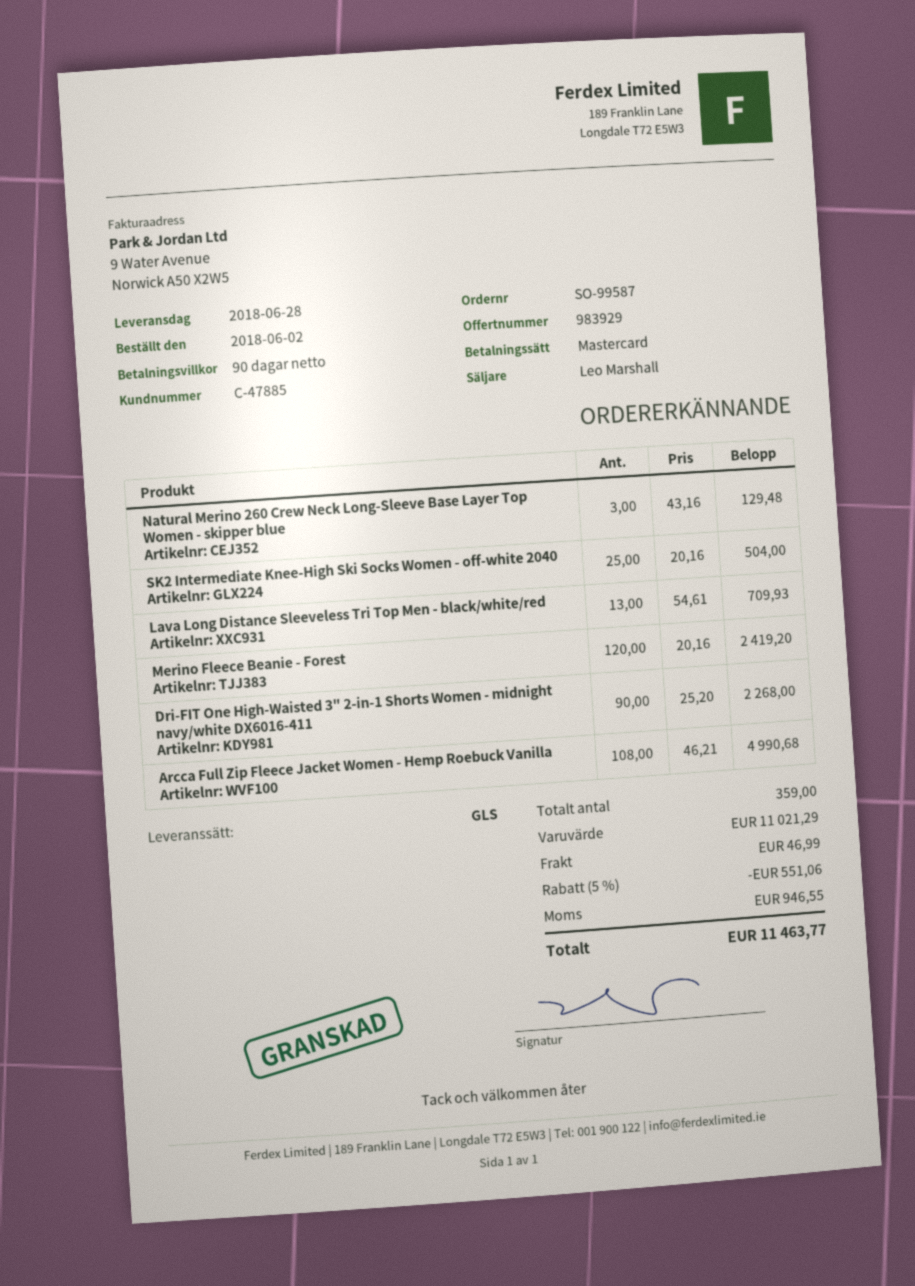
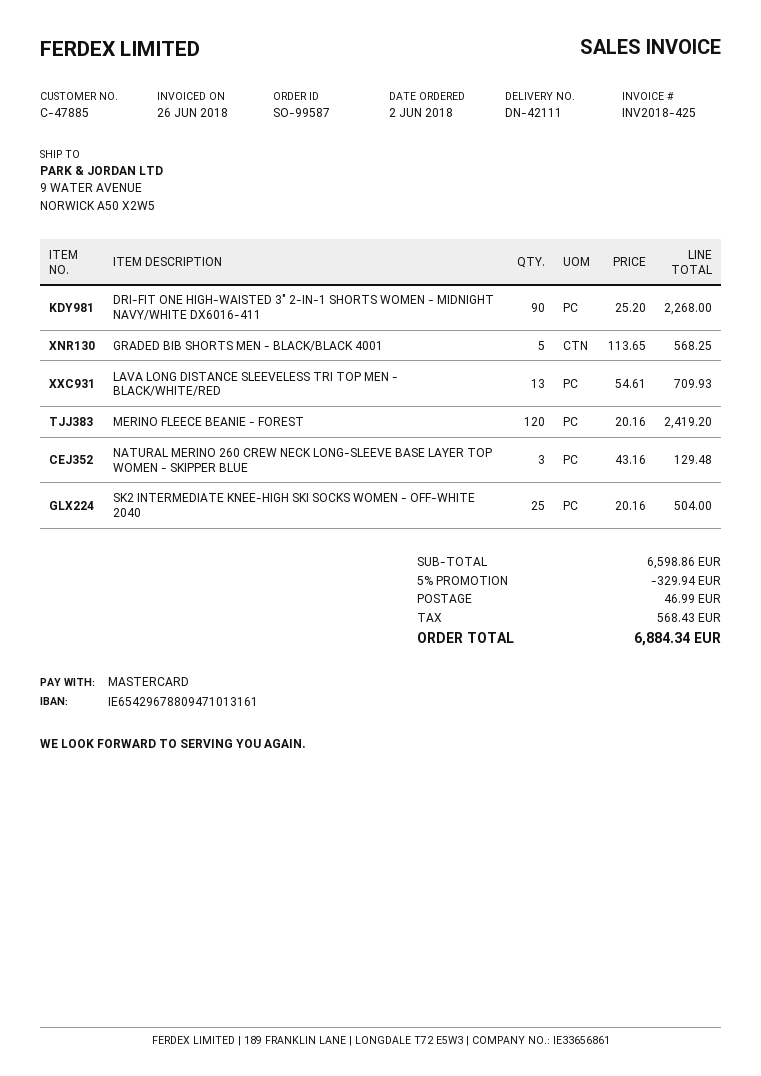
Arcca Full Zip Fleece Jacket Women - Hemp Roebuck Vanilla: 108 x 46.21 = 4990.68 -> none
GRADED BIB SHORTS MEN - BLACK/BLACK 4001: none -> 5 x 113.65 = 568.25
subtotal: 11021.29 -> 6598.86
discount: 5% = 551.06 -> 5% = 329.94
tax: 946.55 -> 568.43
total: 11463.77 -> 6884.34

